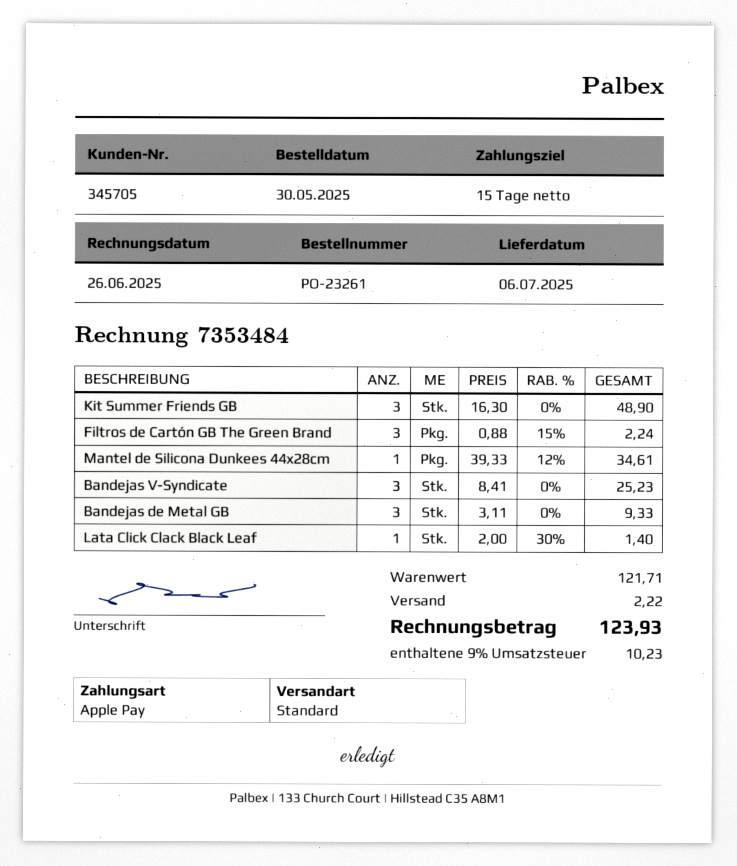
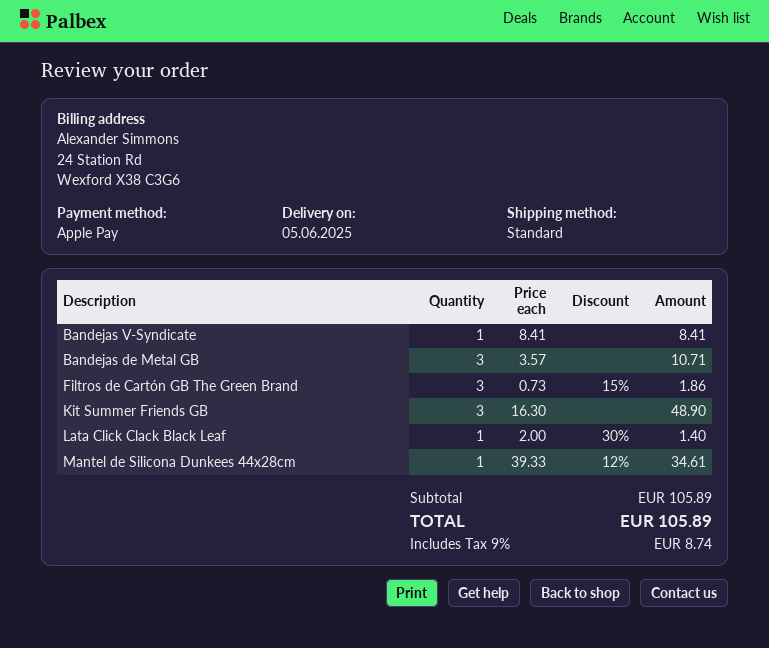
delivery date: 2025-07-06 -> 2025-06-05
Filtros de Cartón GB The Green Brand: 3 x 0.88 - 15% = 2.24 -> 3 x 0.73 - 15% = 1.86
Bandejas V-Syndicate: 3 x 8.41 = 25.23 -> 1 x 8.41 = 8.41
Bandejas de Metal GB: 3 x 3.11 = 9.33 -> 3 x 3.57 = 10.71
subtotal: 121.71 -> 105.89
shipping: 2.22 -> none
tax: 9% = 10.23 -> 9% = 8.74
total: 123.93 -> 105.89

